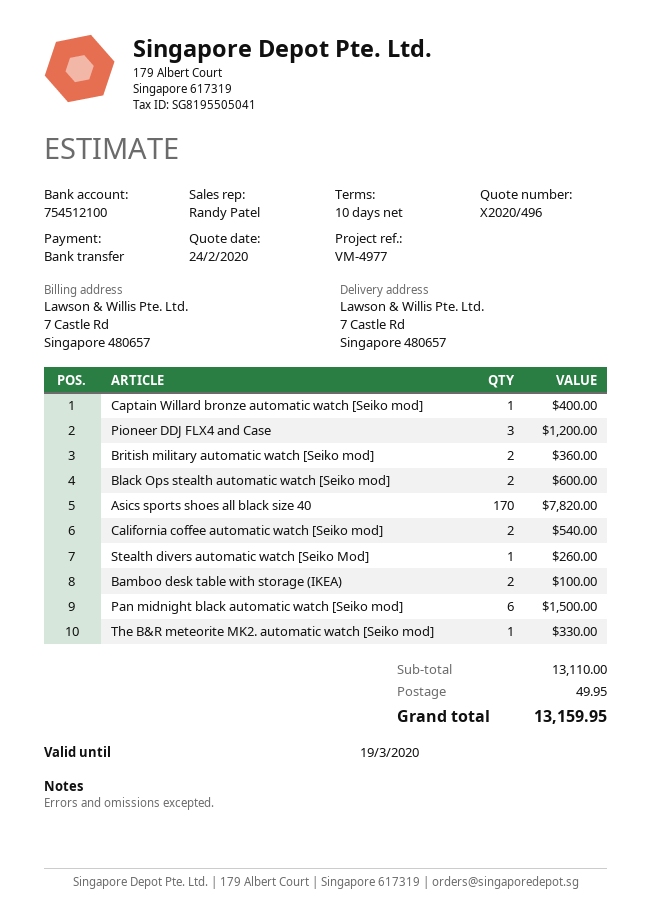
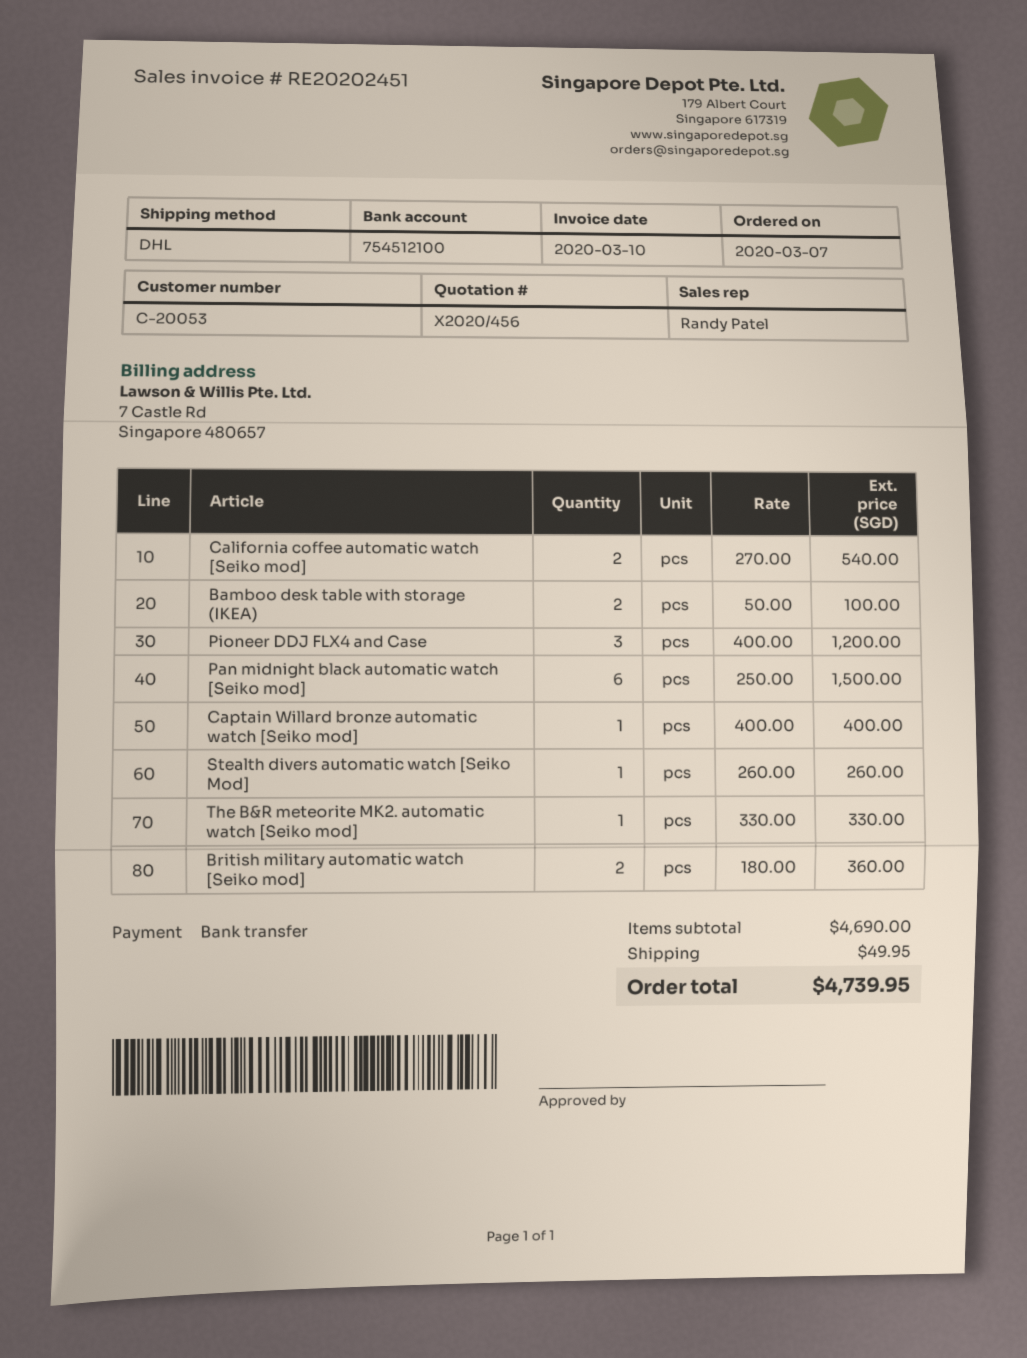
quote number: X2020/496 -> X2020/456
Black Ops stealth automatic watch [Seiko mod]: 2 for 600.00 -> none
Asics sports shoes all black size 40: 170 for 7820.00 -> none
subtotal: 13110.00 -> 4690.00
total: 13159.95 -> 4739.95

